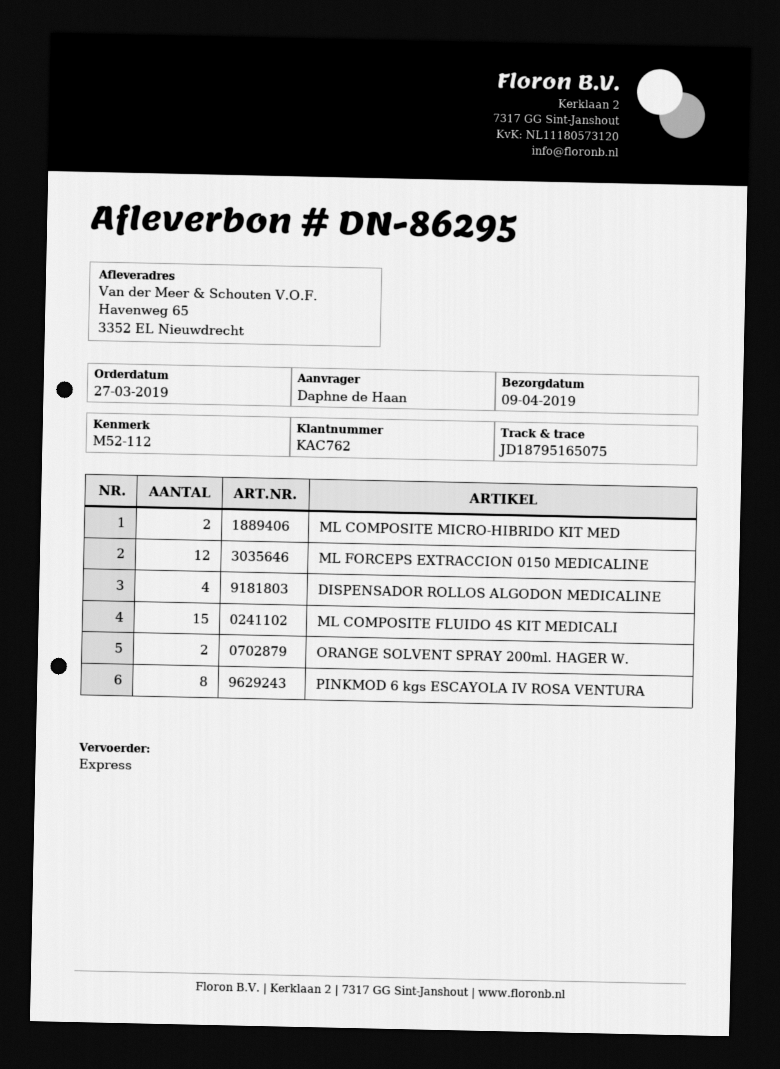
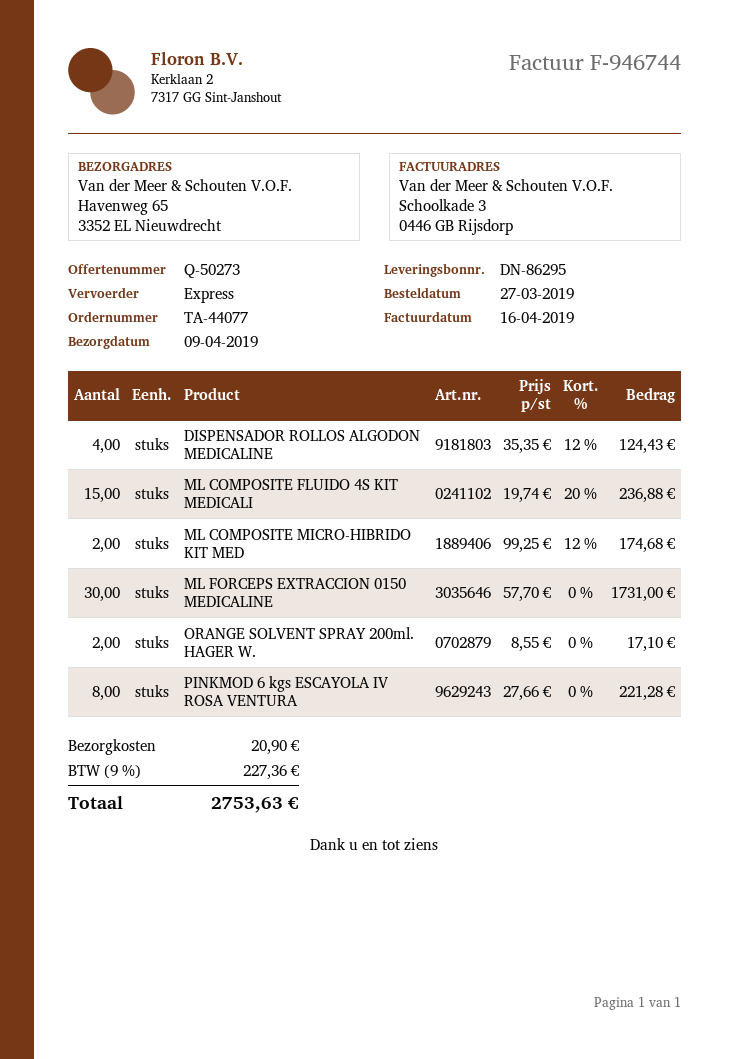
ML FORCEPS EXTRACCION 0150 MEDICALINE: 12 -> 30

